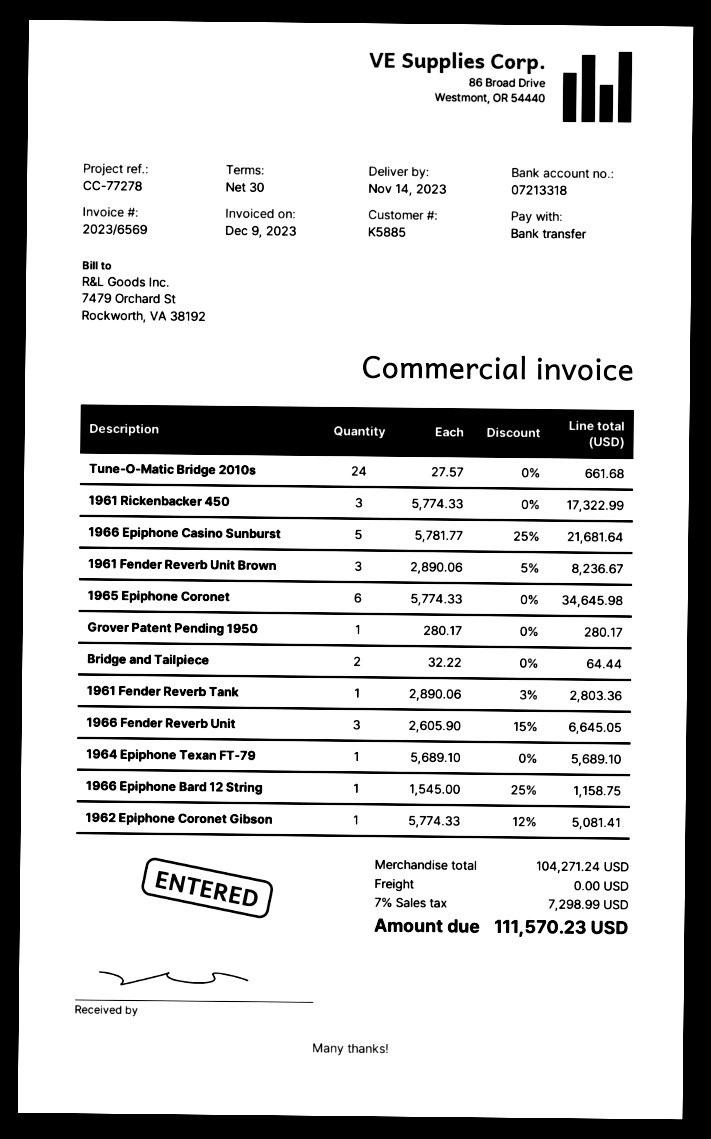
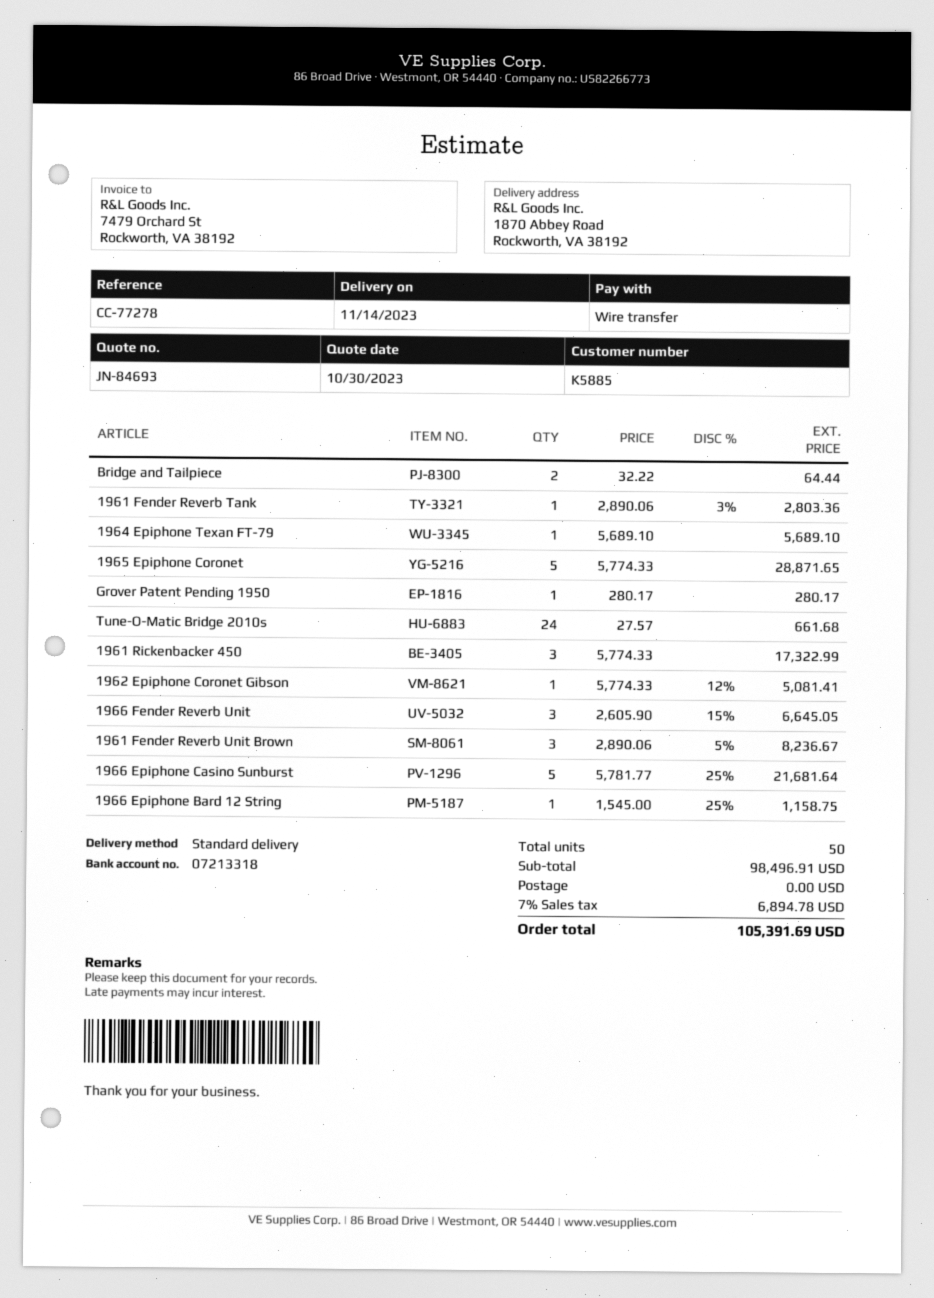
1965 Epiphone Coronet: 6 x 5774.33 = 34645.98 -> 5 x 5774.33 = 28871.65
subtotal: 104271.24 -> 98496.91
tax: 7% = 7298.99 -> 7% = 6894.78
total: 111570.23 -> 105391.69

